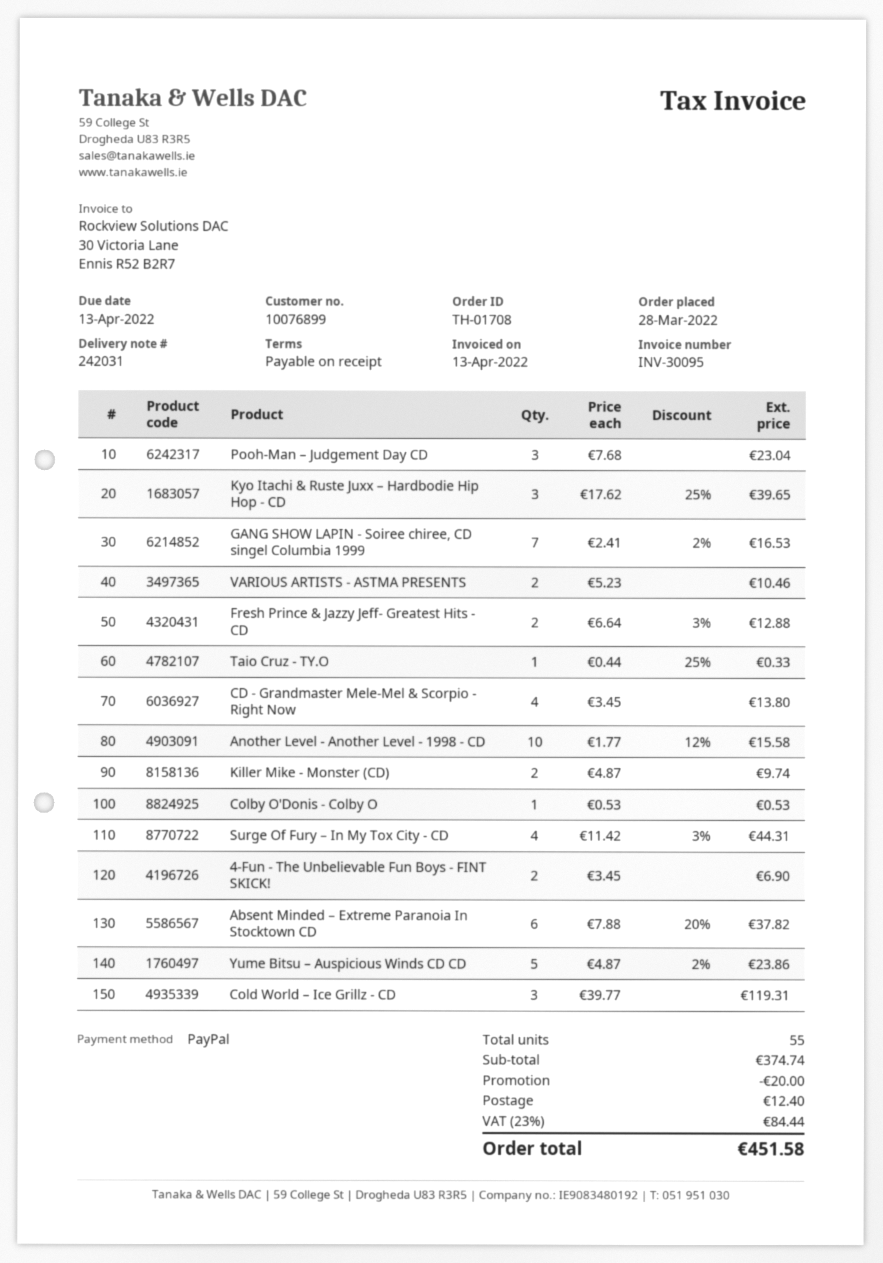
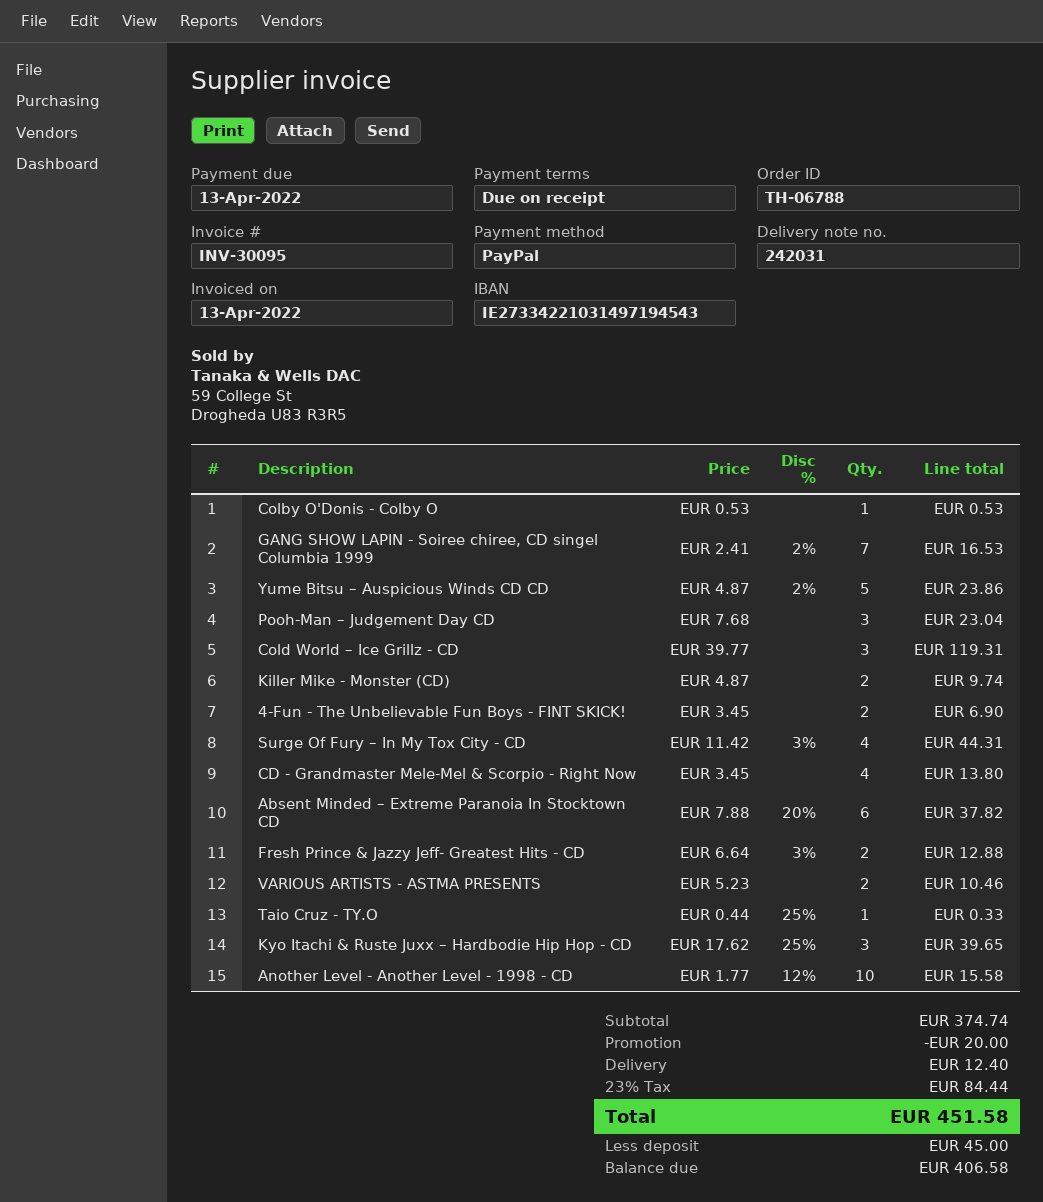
order number: TH-01708 -> TH-06788

